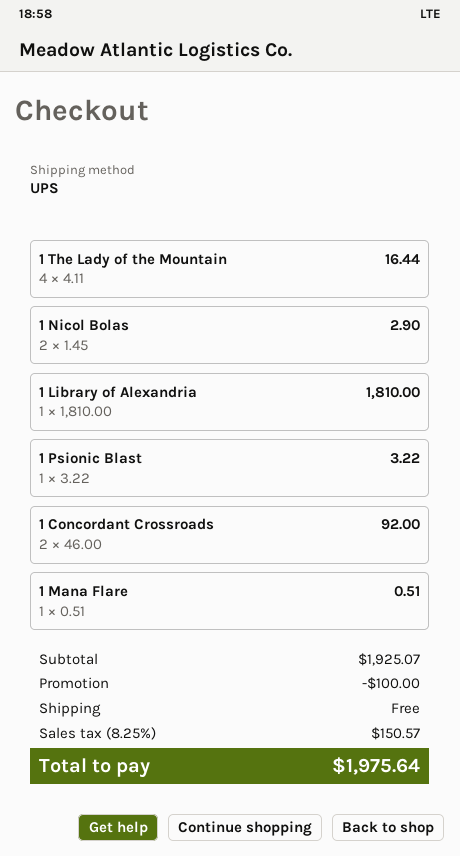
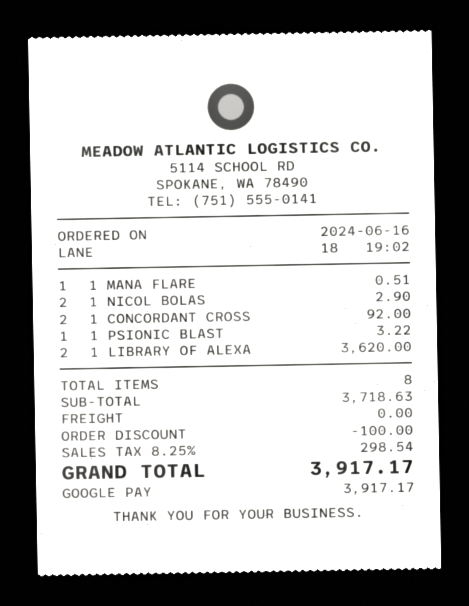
1 The Lady of the Mountain: 4 for 16.44 -> none
1 Library of Alexandria: 1 for 1810.00 -> 2 for 3620.00
subtotal: 1925.07 -> 3718.63
tax: 8.25% = 150.57 -> 8.25% = 298.54
total: 1975.64 -> 3917.17

